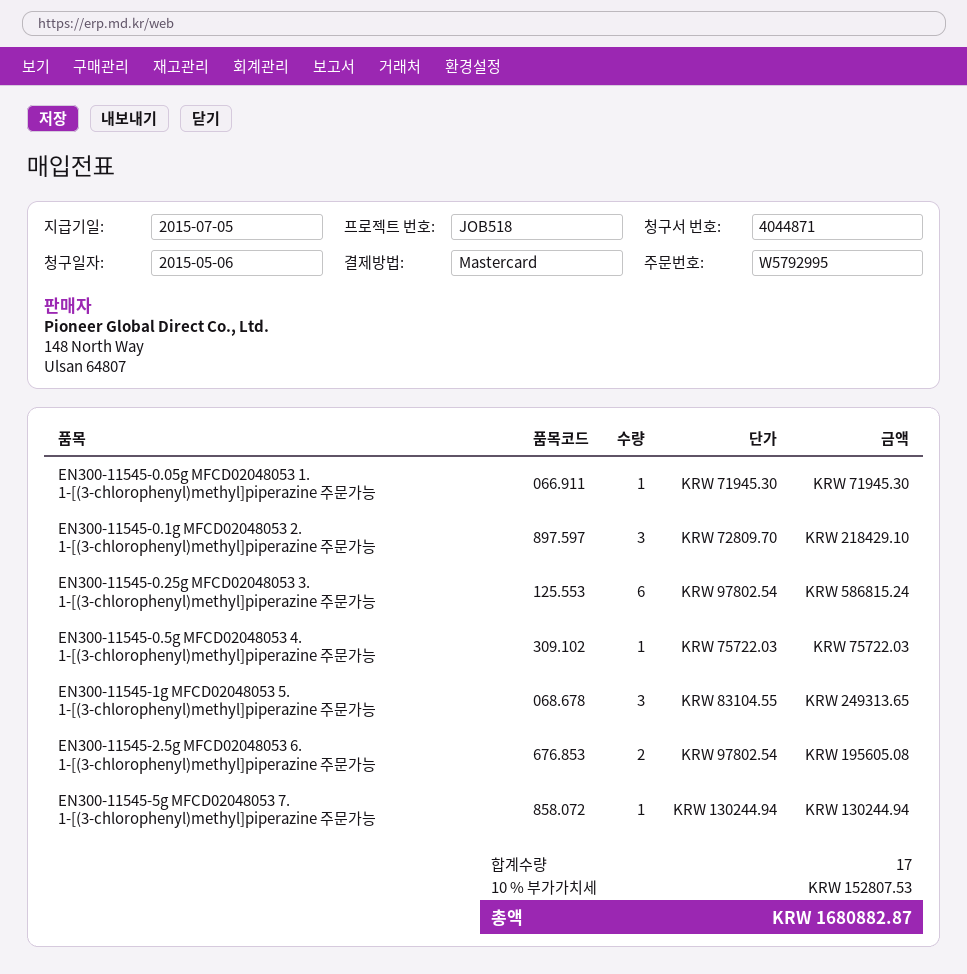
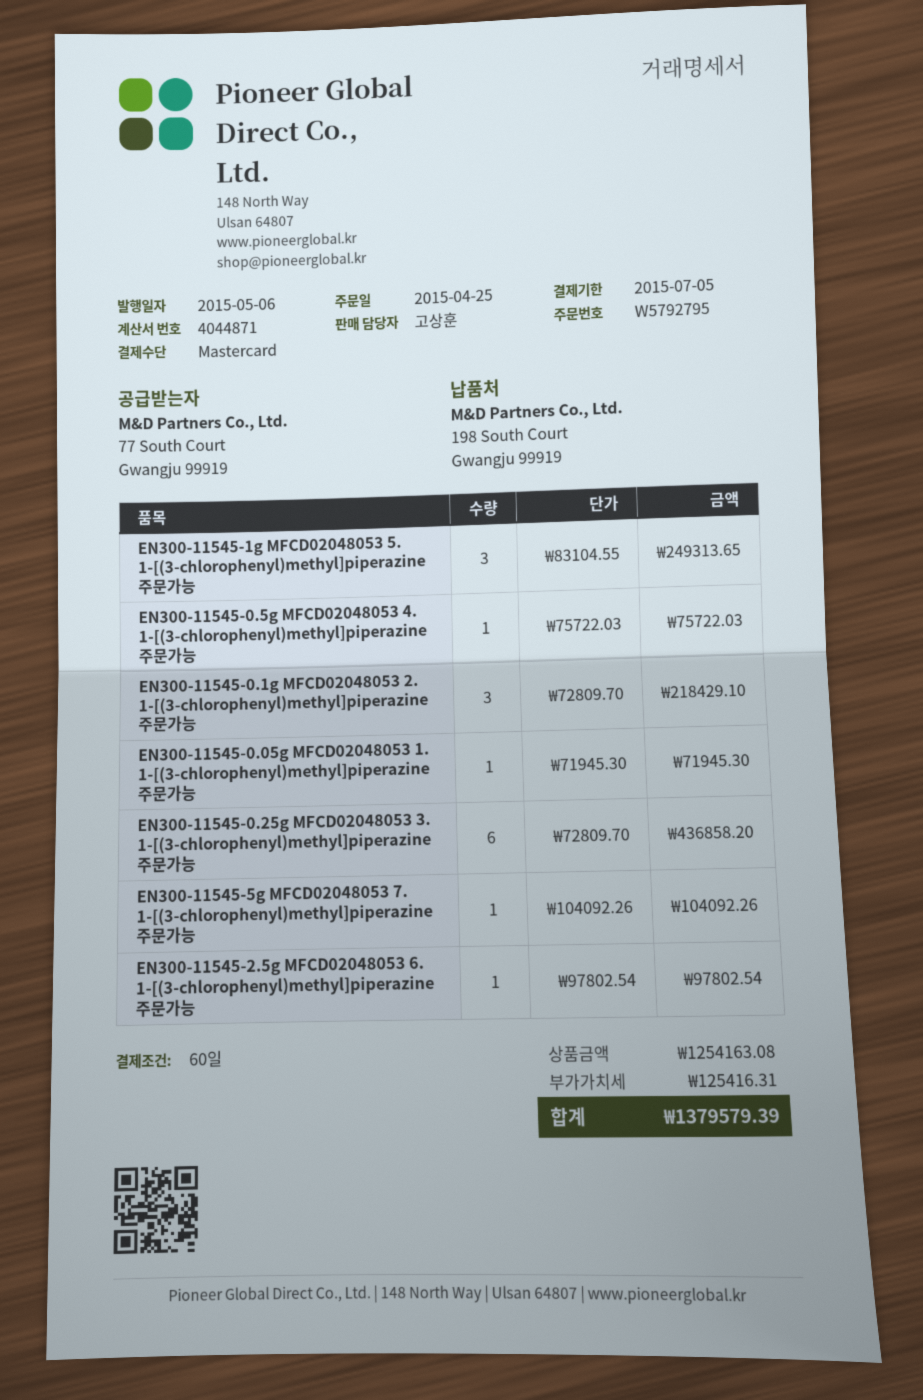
order number: W5792995 -> W5792795
EN300-11545-0.25g MFCD02048053 3. 1-[(3-chlorophenyl)methyl]piperazine 주문가능: 6 x 97802.54 = 586815.24 -> 6 x 72809.70 = 436858.20
EN300-11545-2.5g MFCD02048053 6. 1-[(3-chlorophenyl)methyl]piperazine 주문가능: 2 x 97802.54 = 195605.08 -> 1 x 97802.54 = 97802.54
EN300-11545-5g MFCD02048053 7. 1-[(3-chlorophenyl)methyl]piperazine 주문가능: 1 x 130244.94 = 130244.94 -> 1 x 104092.26 = 104092.26
tax: 152807.53 -> 125416.31
total: 1680882.87 -> 1379579.39

